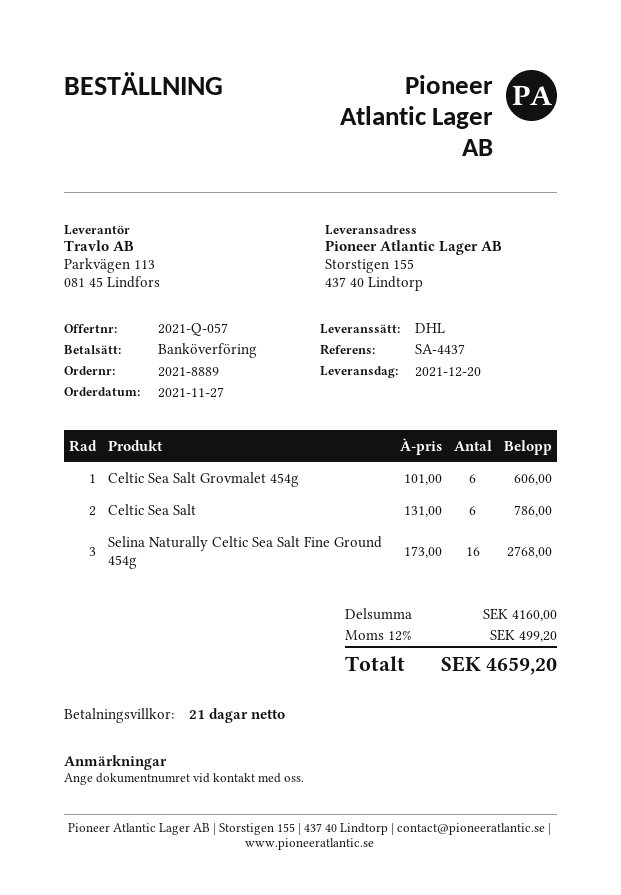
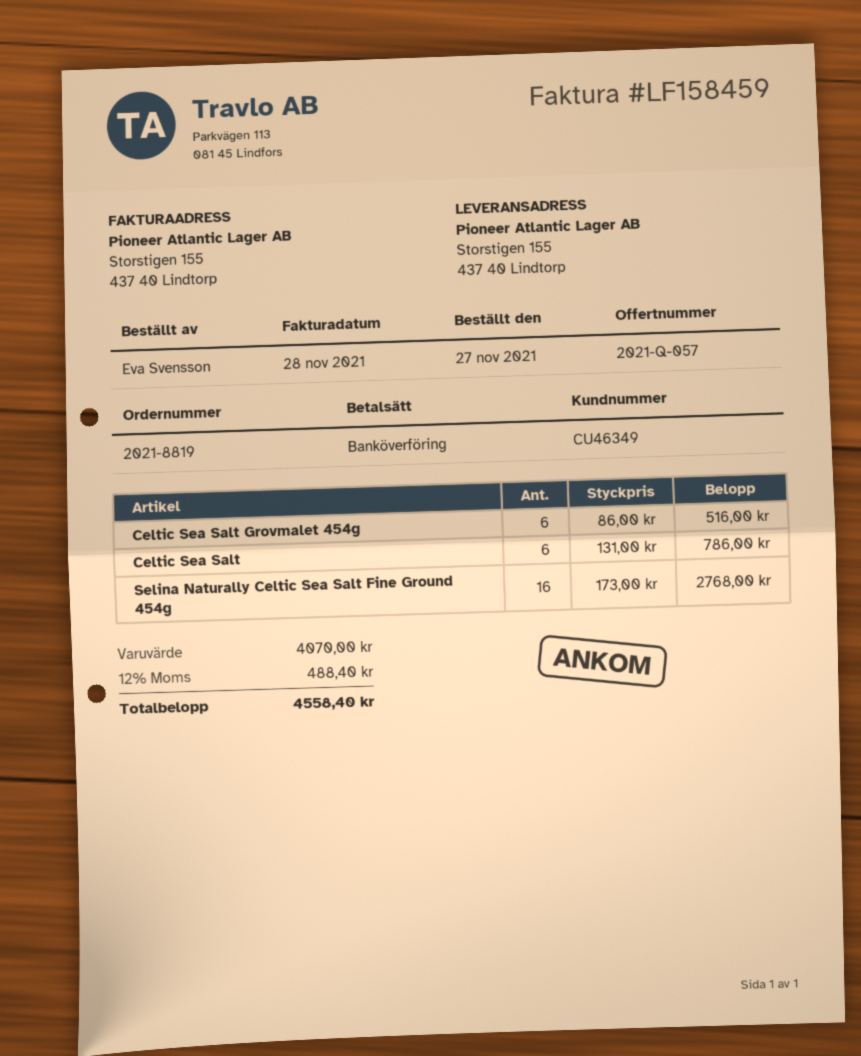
order number: 2021-8889 -> 2021-8819
Celtic Sea Salt Grovmalet 454g: 6 x 101.00 = 606.00 -> 6 x 86.00 = 516.00
subtotal: 4160.00 -> 4070.00
tax: 12% = 499.20 -> 12% = 488.40
total: 4659.20 -> 4558.40

